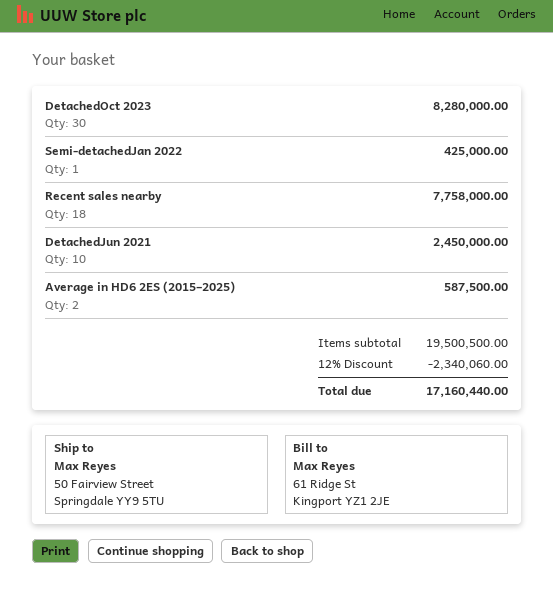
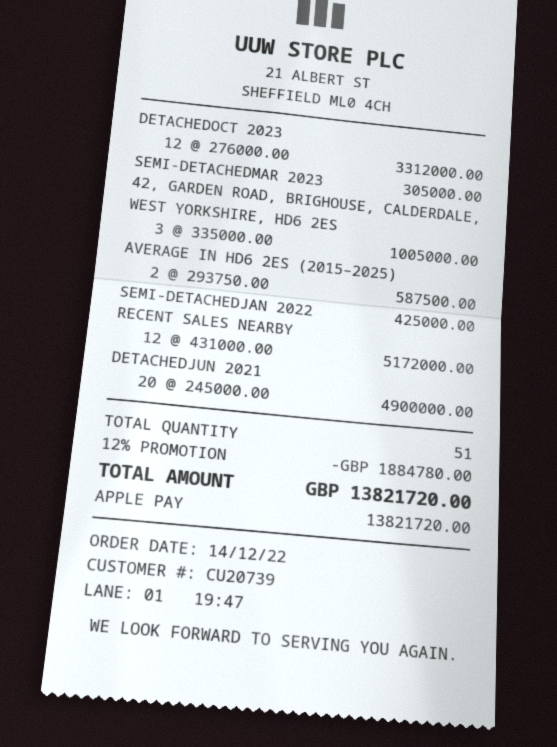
DetachedOct 2023: 30 for 8280000.00 -> 12 for 3312000.00
Recent sales nearby: 18 for 7758000.00 -> 12 for 5172000.00
DetachedJun 2021: 10 for 2450000.00 -> 20 for 4900000.00
SEMI-DETACHEDMAR 2023: none -> 1 for 305000.00
42, GARDEN ROAD, BRIGHOUSE, CALDERDALE, WEST YORKSHIRE, HD6 2ES: none -> 3 for 1005000.00
discount: 12% = 2340060.00 -> 12% = 1884780.00
total: 17160440.00 -> 13821720.00

